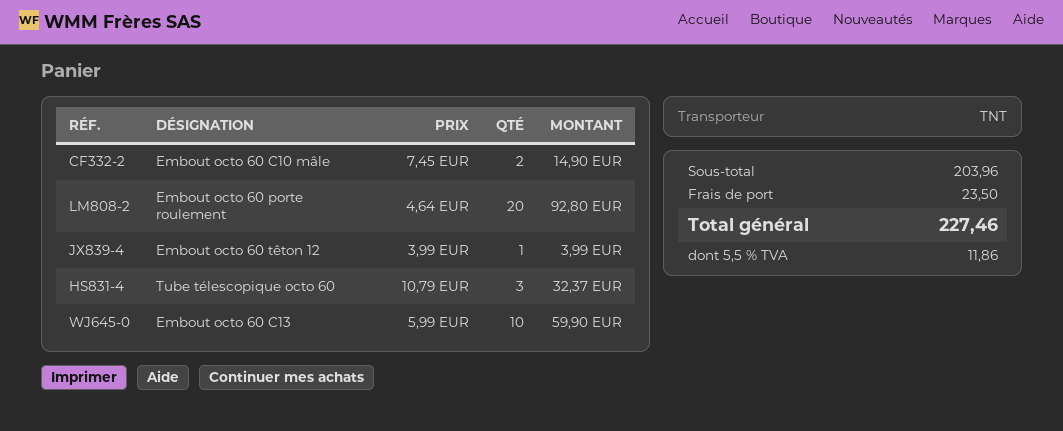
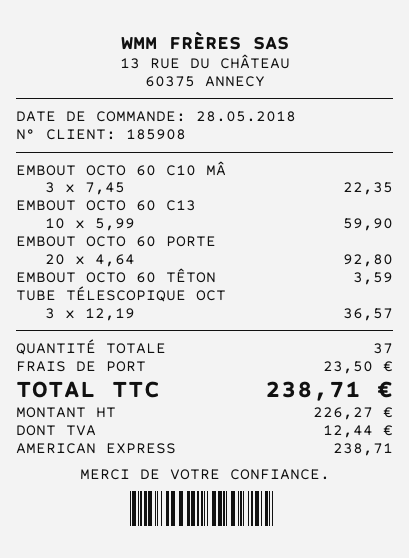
Embout octo 60 C10 mâle: 2 x 7.45 = 14.90 -> 3 x 7.45 = 22.35
Embout octo 60 têton 12: 1 x 3.99 = 3.99 -> 1 x 3.59 = 3.59
Tube télescopique octo 60: 3 x 10.79 = 32.37 -> 3 x 12.19 = 36.57
tax: 11.86 -> 12.44
total: 227.46 -> 238.71

